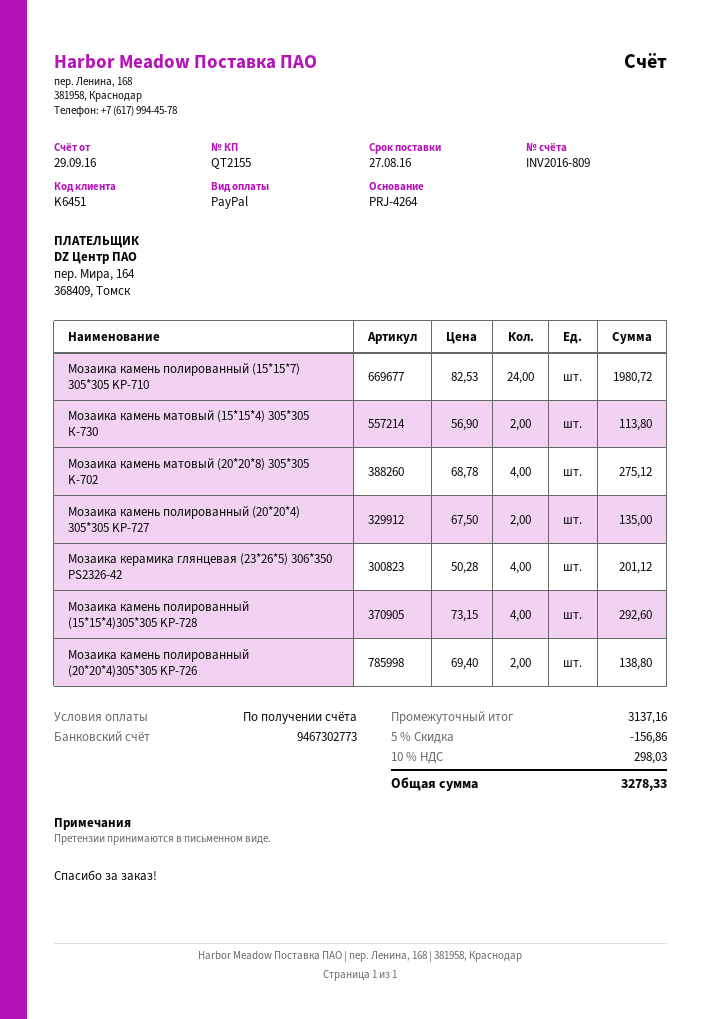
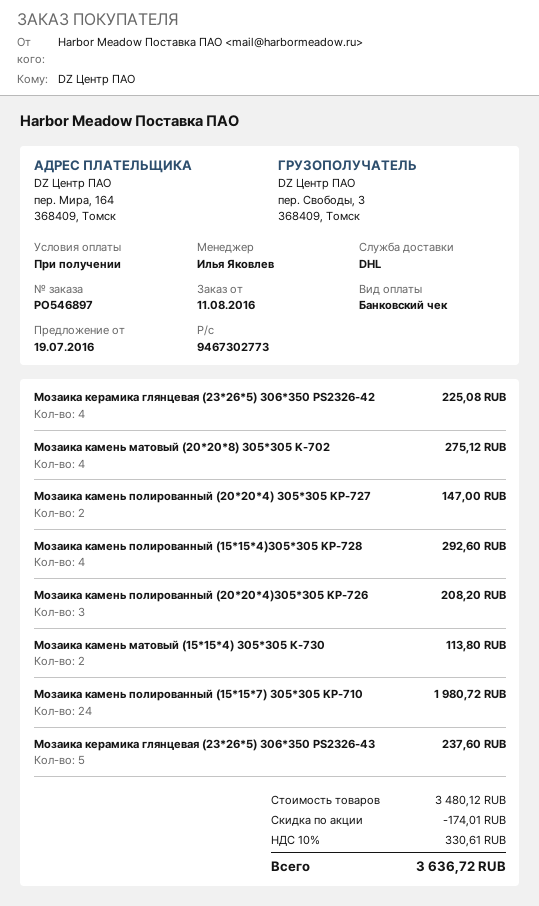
payment method: PayPal -> cheque
Мозаика камень полированный (20*20*4) 305*305 KP-727: 2 for 135.00 -> 2 for 147.00
Мозаика керамика глянцевая (23*26*5) 306*350 PS2326-42: 4 for 201.12 -> 4 for 225.08
Мозаика камень полированный (20*20*4)305*305 KP-726: 2 for 138.80 -> 3 for 208.20
Мозаика керамика глянцевая (23*26*5) 306*350 PS2326-43: none -> 5 for 237.60
subtotal: 3137.16 -> 3480.12
discount: 156.86 -> 174.01
tax: 10% = 298.03 -> 10% = 330.61
total: 3278.33 -> 3636.72

